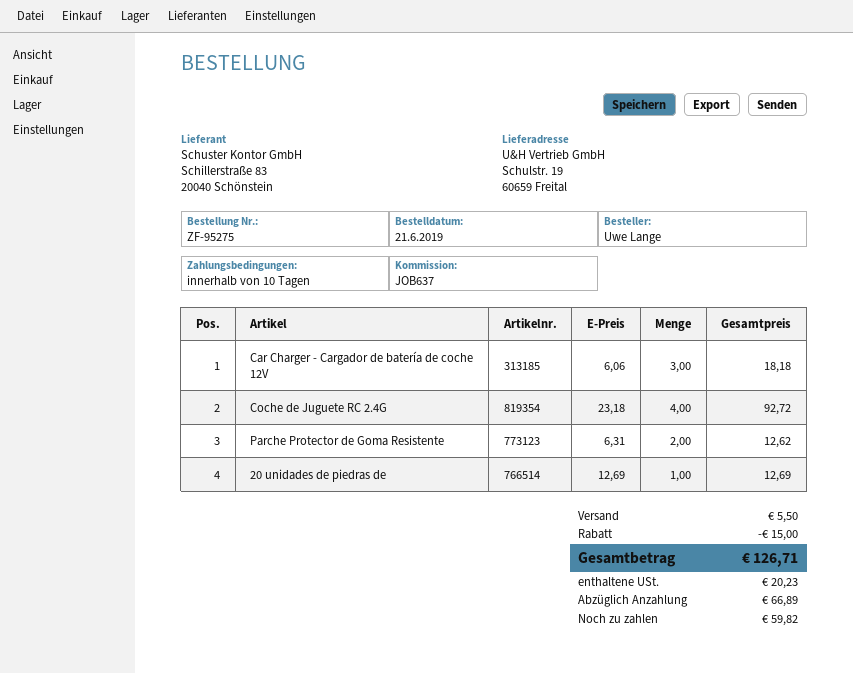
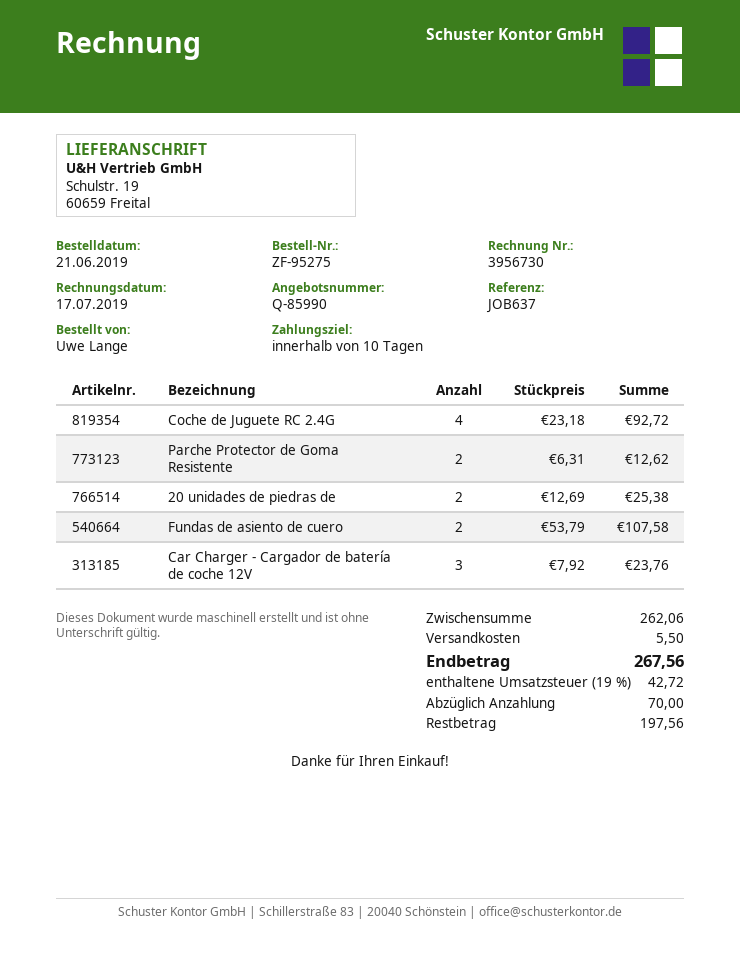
Car Charger - Cargador de batería de coche 12V: 3 x 6.06 = 18.18 -> 3 x 7.92 = 23.76
20 unidades de piedras de: 1 x 12.69 = 12.69 -> 2 x 12.69 = 25.38
Fundas de asiento de cuero: none -> 2 x 53.79 = 107.58
discount: 15.00 -> none
tax: 20.23 -> 42.72
total: 126.71 -> 267.56
deposit: 66.89 -> 70.00
balance: 59.82 -> 197.56

